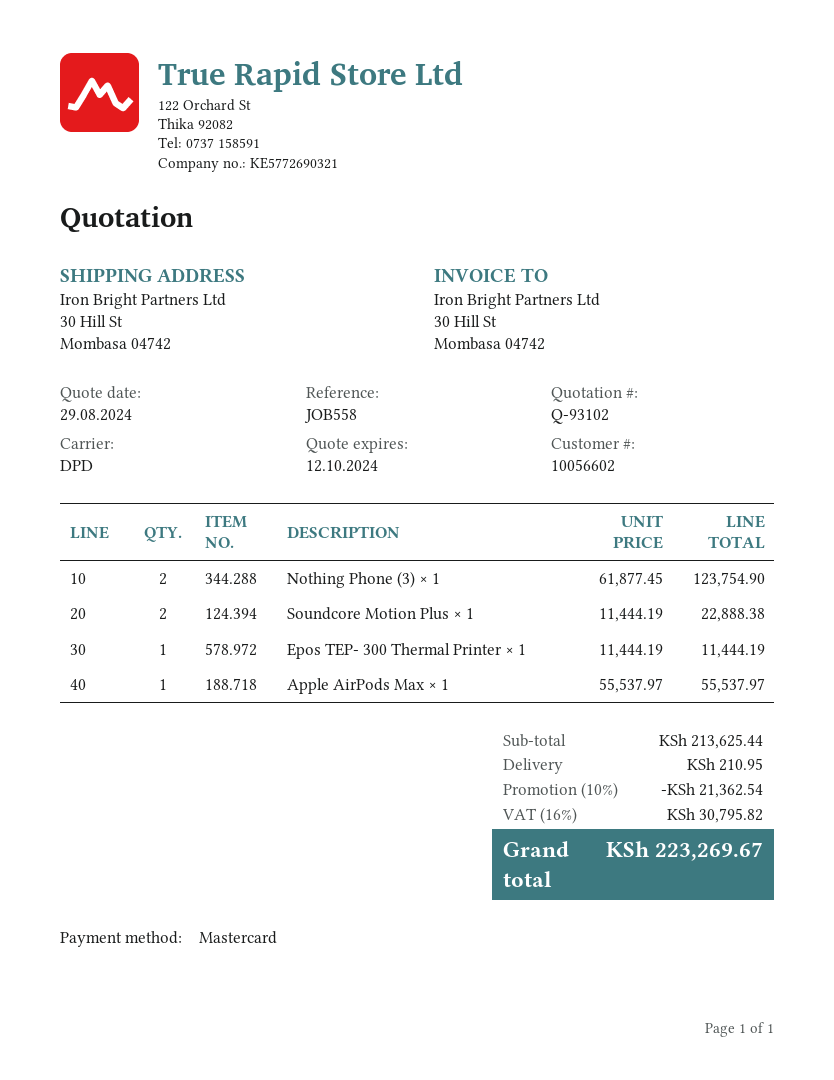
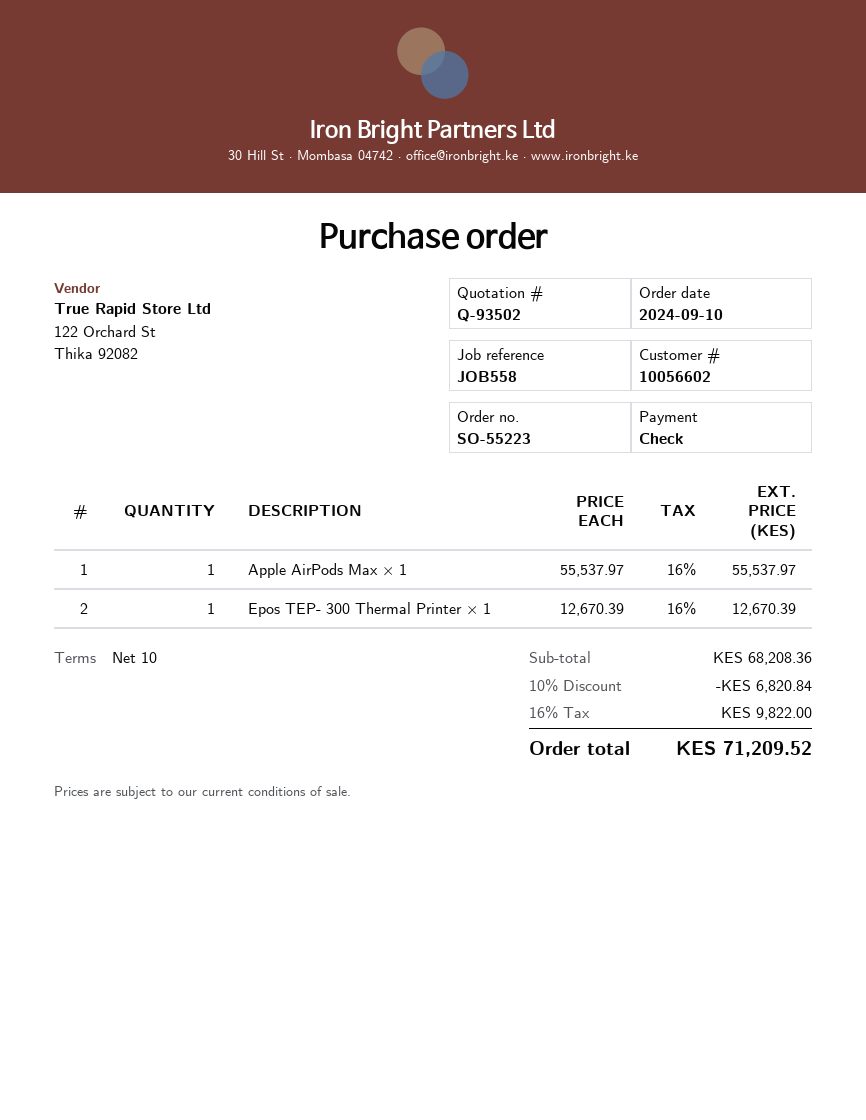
quote number: Q-93102 -> Q-93502
payment method: Mastercard -> cheque
Nothing Phone (3) × 1: 2 x 61877.45 = 123754.90 -> none
Soundcore Motion Plus × 1: 2 x 11444.19 = 22888.38 -> none
Epos TEP- 300 Thermal Printer × 1: 1 x 11444.19 = 11444.19 -> 1 x 12670.39 = 12670.39
subtotal: 213625.44 -> 68208.36
discount: 10% = 21362.54 -> 10% = 6820.84
shipping: 210.95 -> none
tax: 16% = 30795.82 -> 16% = 9822.00
total: 223269.67 -> 71209.52

